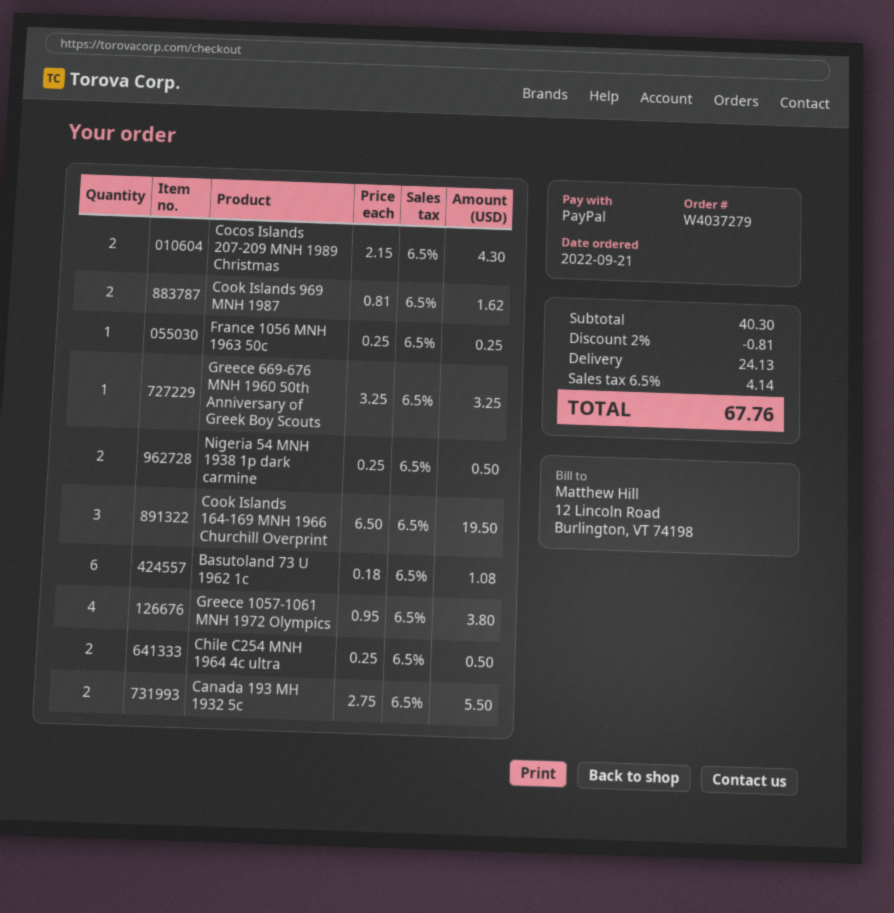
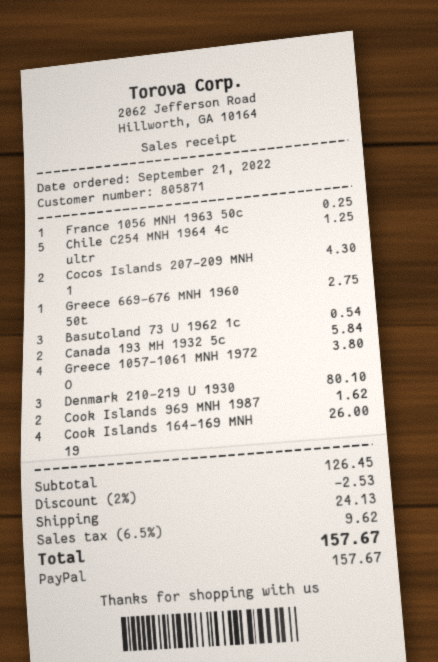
Greece 669-676 MNH 1960 50th Anniversary of Greek Boy Scouts: 1 for 3.25 -> 1 for 2.75
Nigeria 54 MNH 1938 1p dark carmine: 2 for 0.50 -> none
Cook Islands 164-169 MNH 1966 Churchill Overprint: 3 for 19.50 -> 4 for 26.00
Basutoland 73 U 1962 1c: 6 for 1.08 -> 3 for 0.54
Chile C254 MNH 1964 4c ultra: 2 for 0.50 -> 5 for 1.25
Canada 193 MH 1932 5c: 2 for 5.50 -> 2 for 5.84
Denmark 210-219 U 1930: none -> 3 for 80.10
subtotal: 40.30 -> 126.45
discount: 2% = 0.81 -> 2% = 2.53
tax: 6.5% = 4.14 -> 6.5% = 9.62
total: 67.76 -> 157.67

